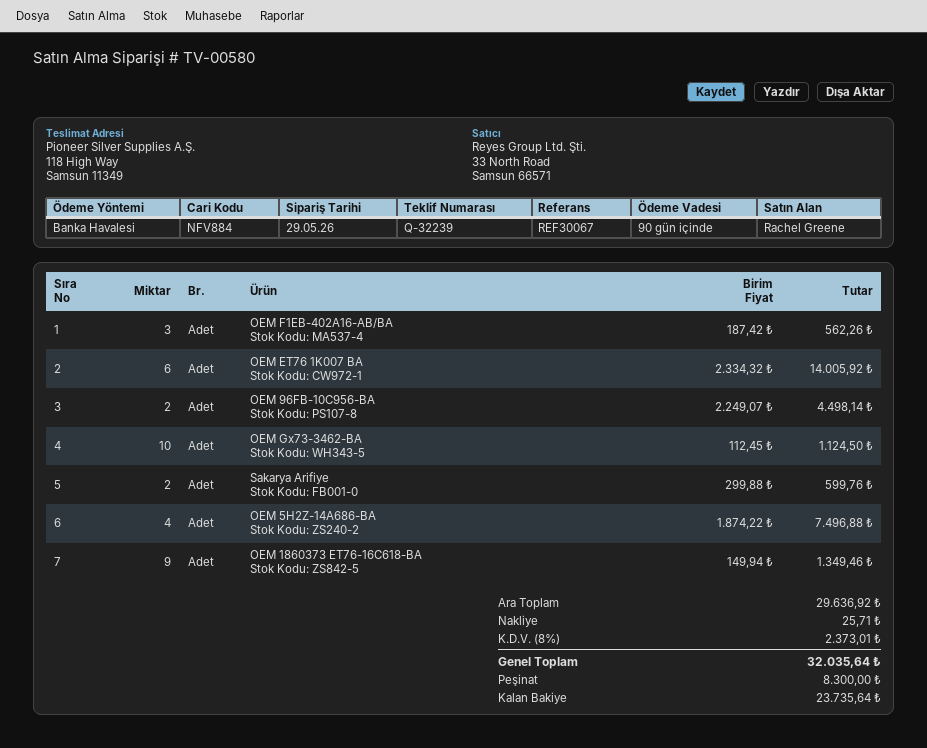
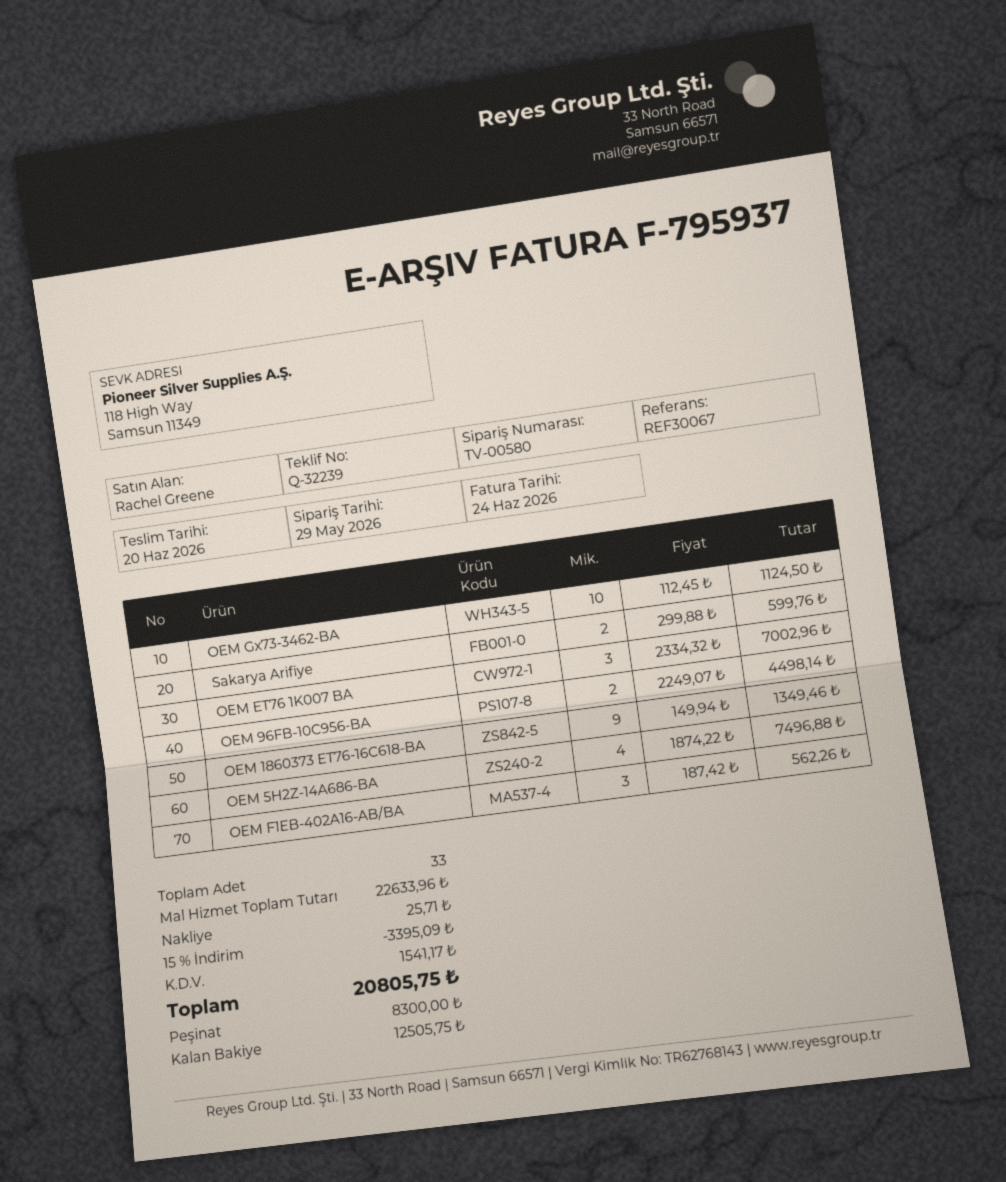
OEM ET76 1K007 BA: 6 x 2334.32 = 14005.92 -> 3 x 2334.32 = 7002.96
subtotal: 29636.92 -> 22633.96
discount: none -> 15% = 3395.09
tax: 2373.01 -> 1541.17
total: 32035.64 -> 20805.75
balance: 23735.64 -> 12505.75

